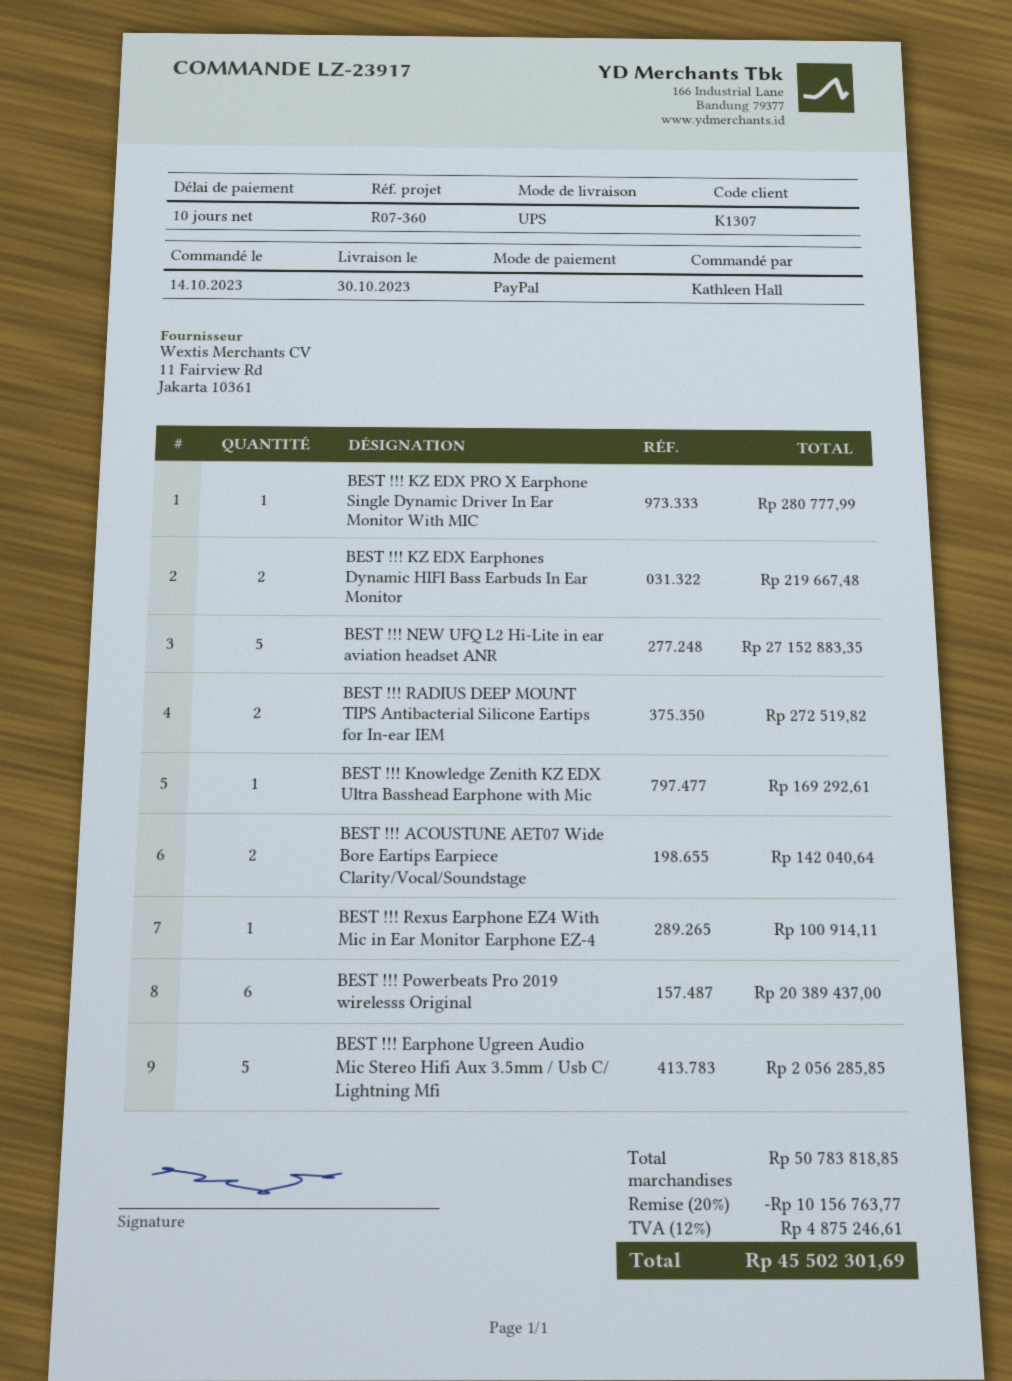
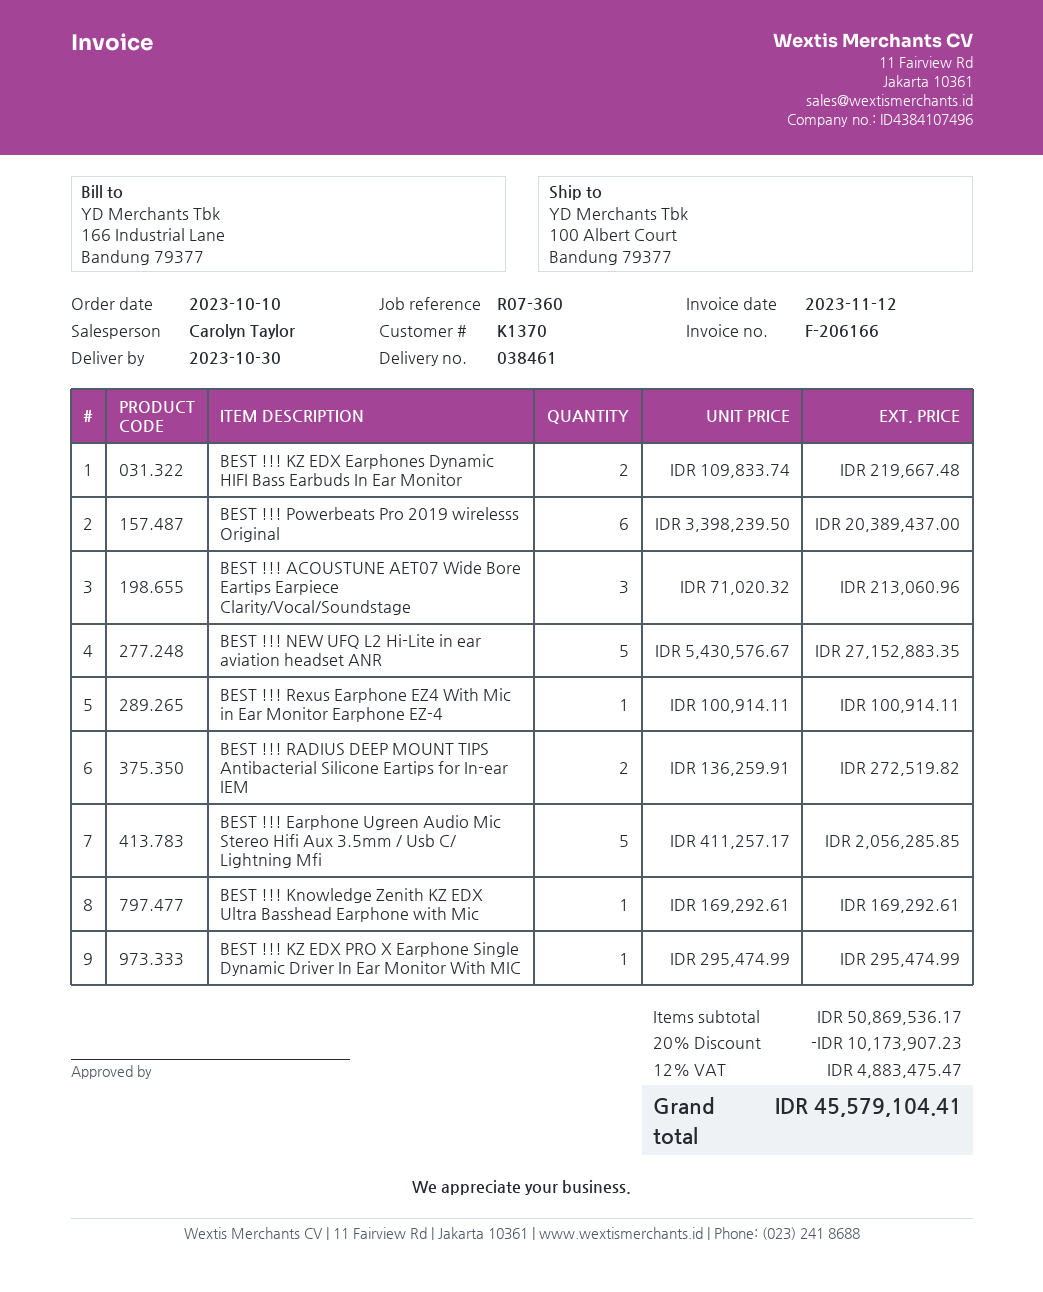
order date: 2023-10-14 -> 2023-10-10
customer number: K1307 -> K1370
BEST !!! KZ EDX PRO X Earphone Single Dynamic Driver In Ear Monitor With MIC: 1 for 280777.99 -> 1 for 295474.99
BEST !!! ACOUSTUNE AET07 Wide Bore Eartips Earpiece Clarity/Vocal/Soundstage: 2 for 142040.64 -> 3 for 213060.96
subtotal: 50783818.85 -> 50869536.17
discount: 20% = 10156763.77 -> 20% = 10173907.23
tax: 12% = 4875246.61 -> 12% = 4883475.47
total: 45502301.69 -> 45579104.41

